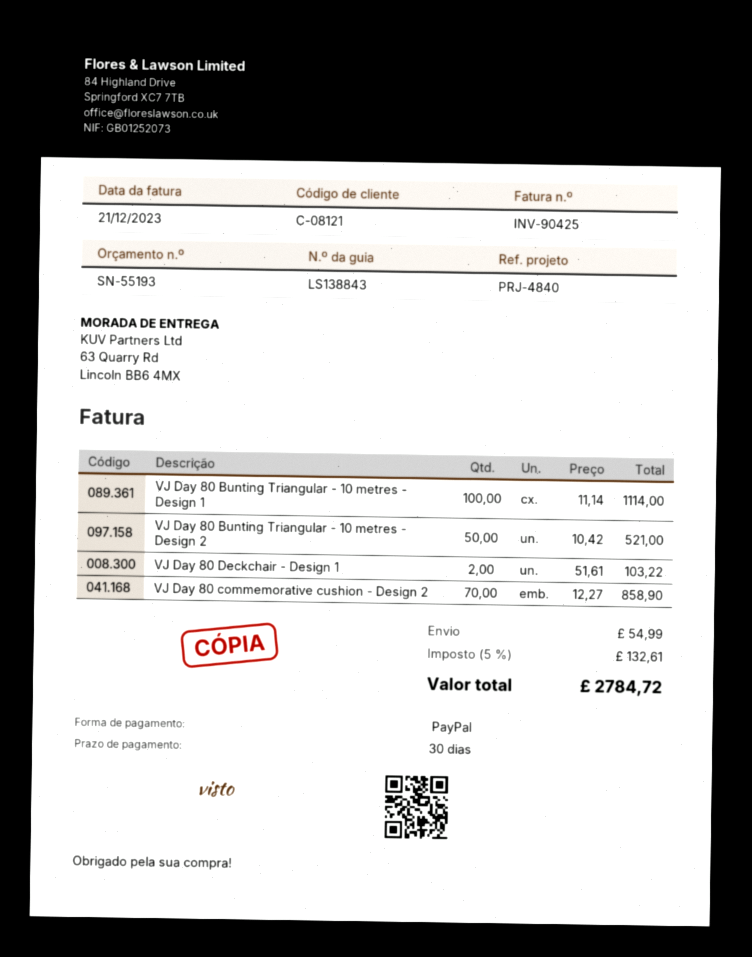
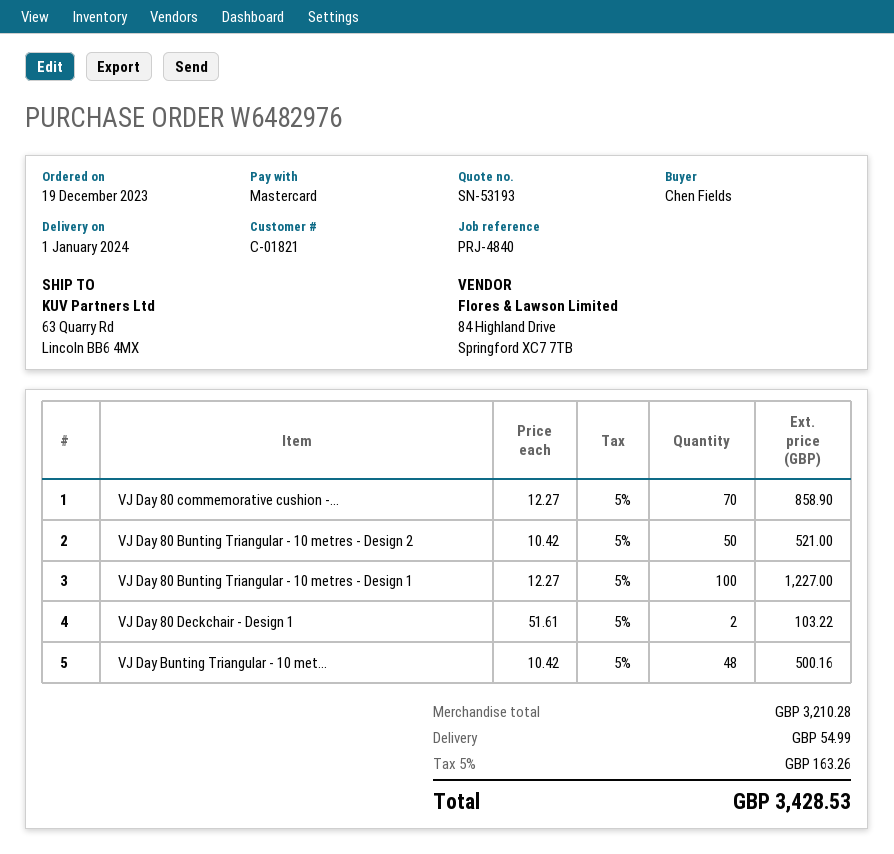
quote number: SN-55193 -> SN-53193
customer number: C-08121 -> C-01821
payment method: PayPal -> Mastercard
VJ Day 80 Bunting Triangular - 10 metres - Design 1: 100 x 11.14 = 1114.00 -> 100 x 12.27 = 1227.00
VJ Day Bunting Triangular - 10 met...: none -> 48 x 10.42 = 500.16
tax: 5% = 132.61 -> 5% = 163.26
total: 2784.72 -> 3428.53

